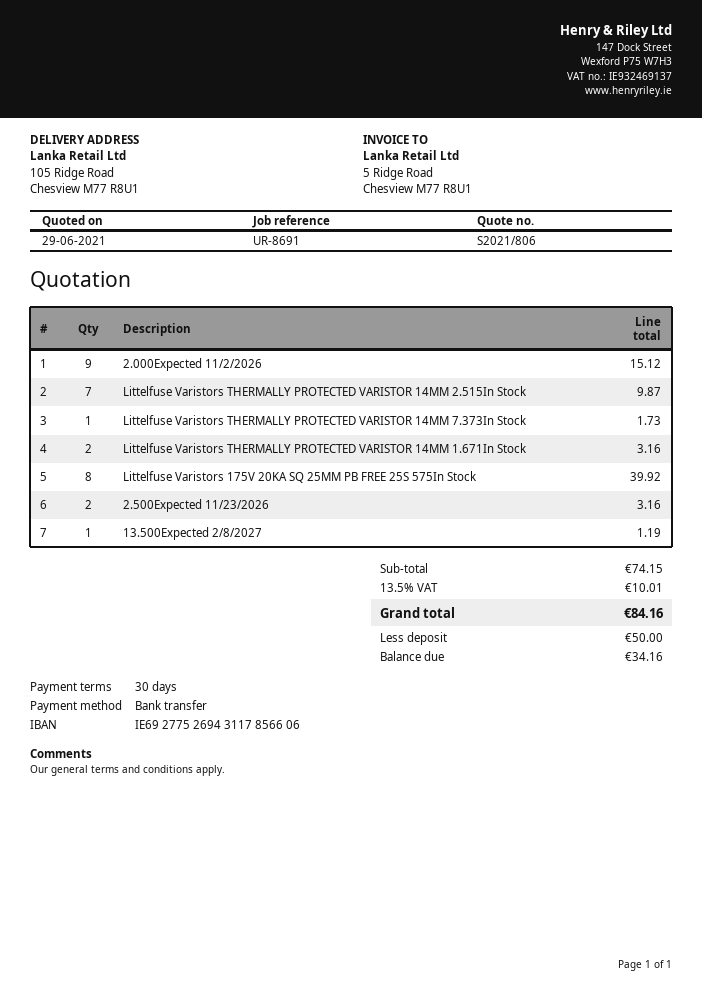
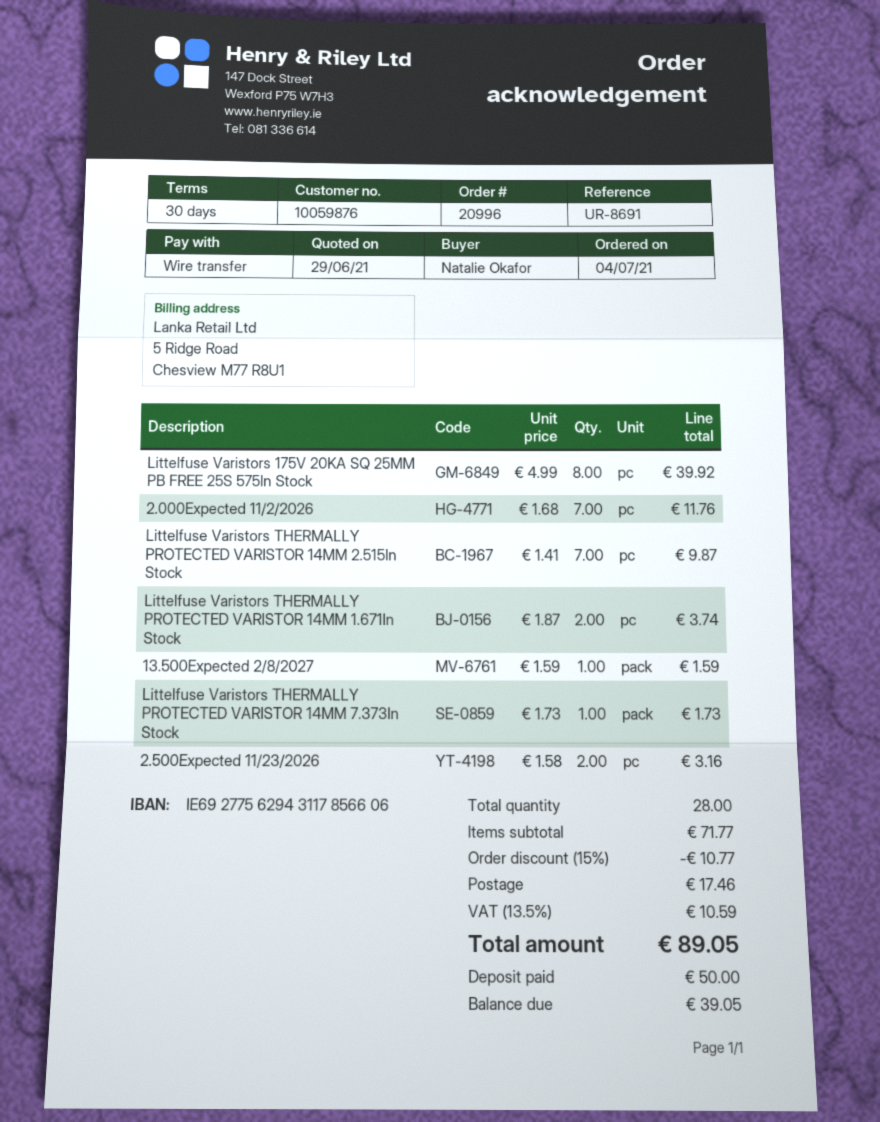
bank account: IE69277526943117856606 -> IE69277562943117856606
2.000Expected 11/2/2026: 9 for 15.12 -> 7 for 11.76
Littelfuse Varistors THERMALLY PROTECTED VARISTOR 14MM 1.671In Stock: 2 for 3.16 -> 2 for 3.74
13.500Expected 2/8/2027: 1 for 1.19 -> 1 for 1.59
subtotal: 74.15 -> 71.77
discount: none -> 15% = 10.77
shipping: none -> 17.46
tax: 13.5% = 10.01 -> 13.5% = 10.59
total: 84.16 -> 89.05
balance: 34.16 -> 39.05

